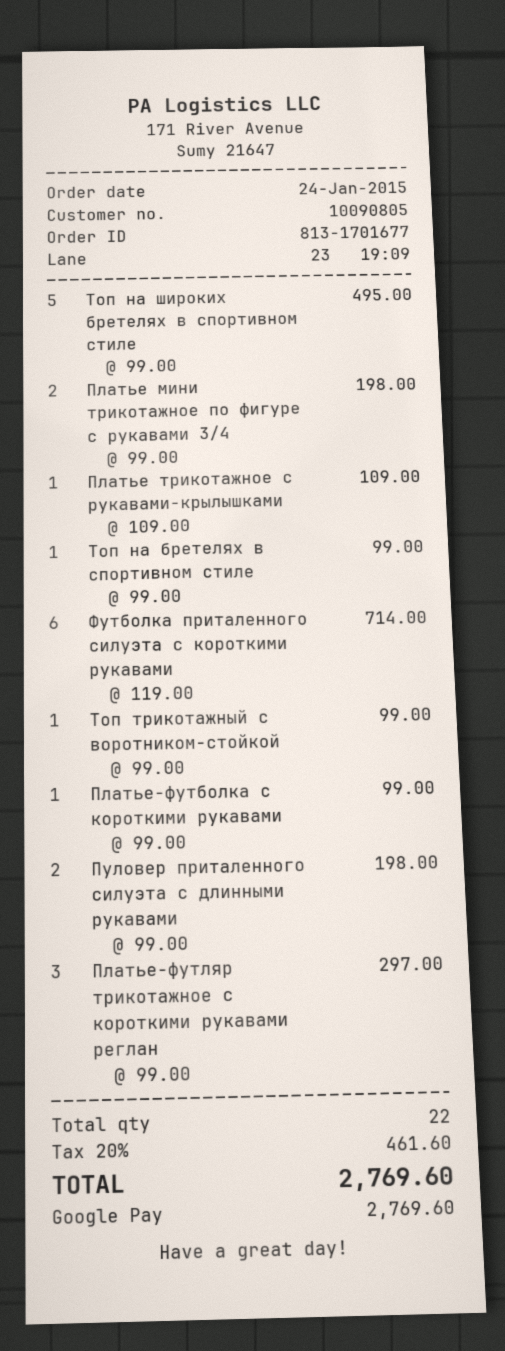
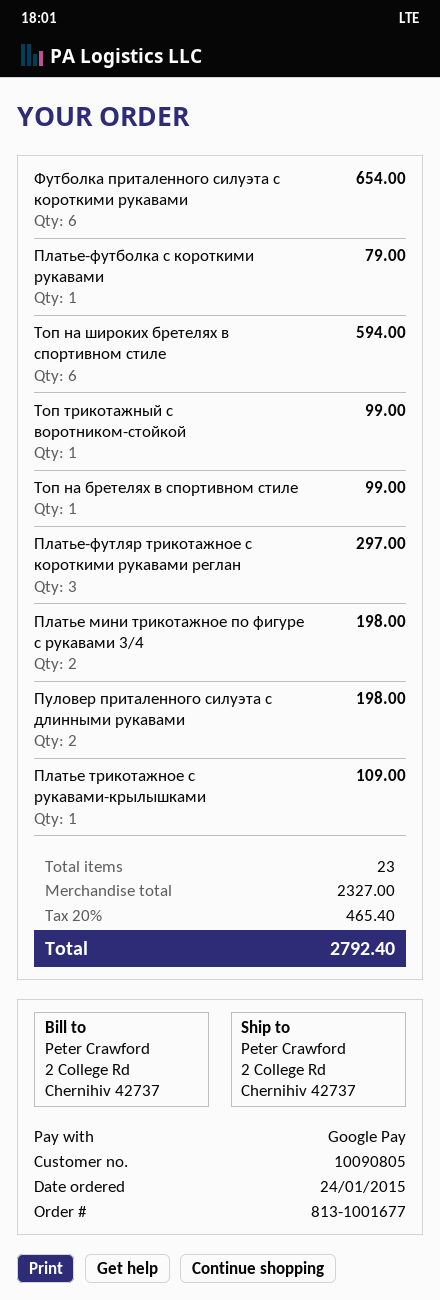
order number: 813-1701677 -> 813-1001677
Топ на широких бретелях в спортивном стиле: 5 for 495.00 -> 6 for 594.00
Футболка приталенного силуэта с короткими рукавами: 6 for 714.00 -> 6 for 654.00
Платье-футболка с короткими рукавами: 1 for 99.00 -> 1 for 79.00
total quantity: 22 -> 23
tax: 20% = 461.60 -> 20% = 465.40
total: 2769.60 -> 2792.40

